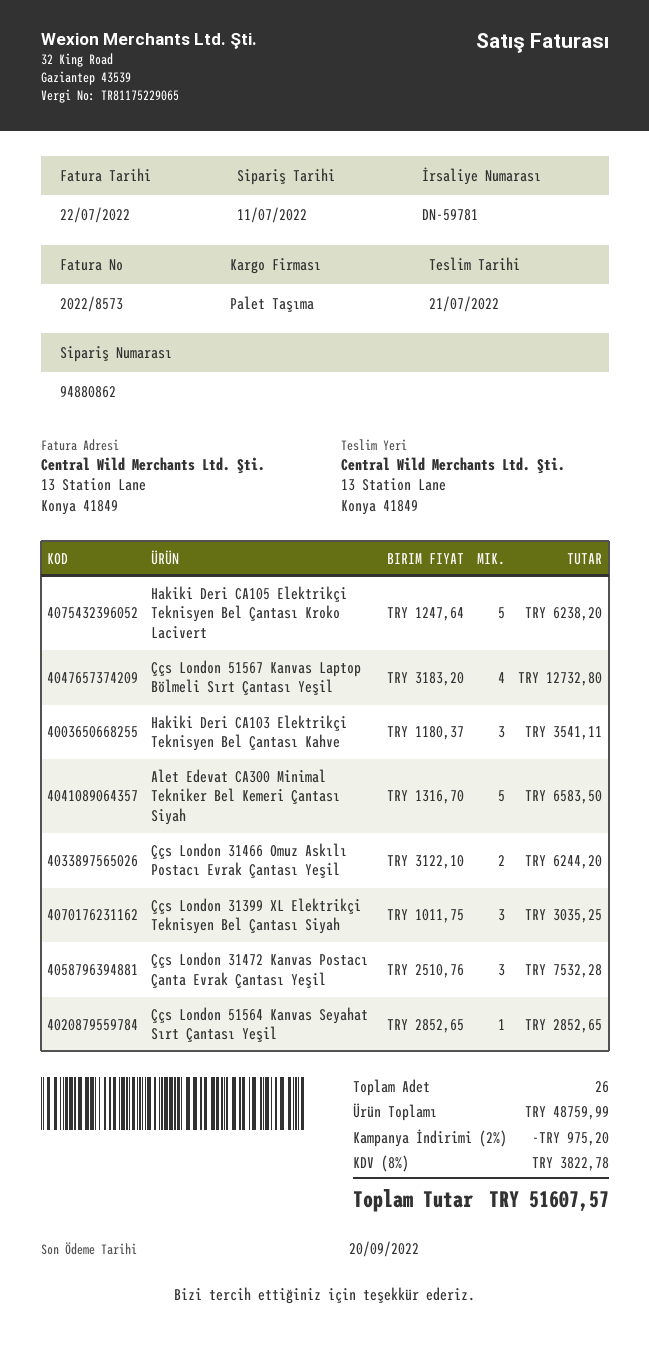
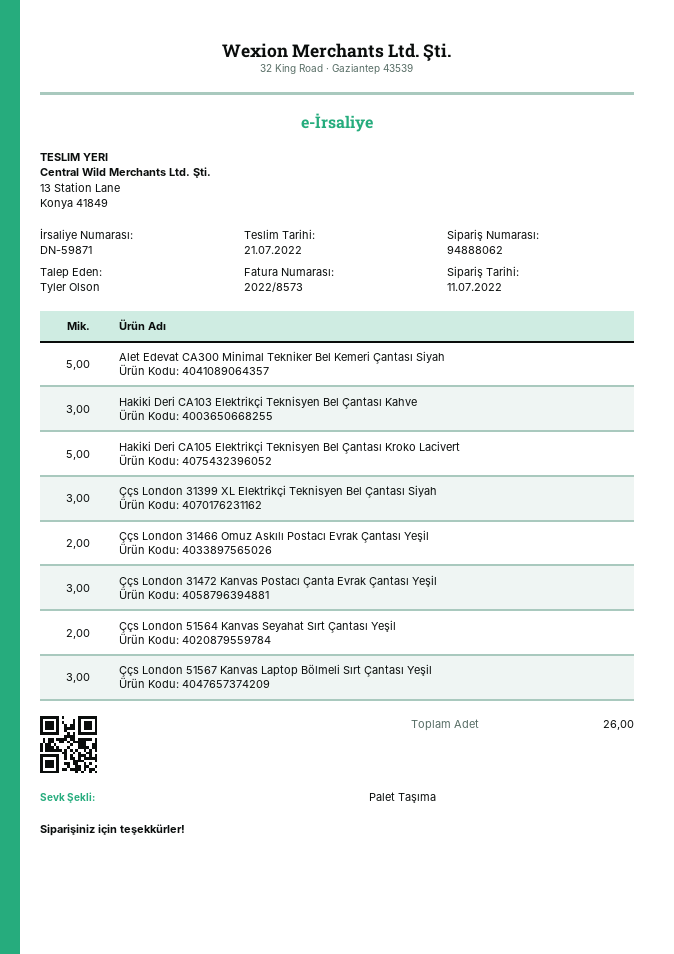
order number: 94880862 -> 94888062
delivery note number: DN-59781 -> DN-59871
Ççs London 51567 Kanvas Laptop Bölmeli Sırt Çantası Yeşil: 4 -> 3
Ççs London 51564 Kanvas Seyahat Sırt Çantası Yeşil: 1 -> 2

